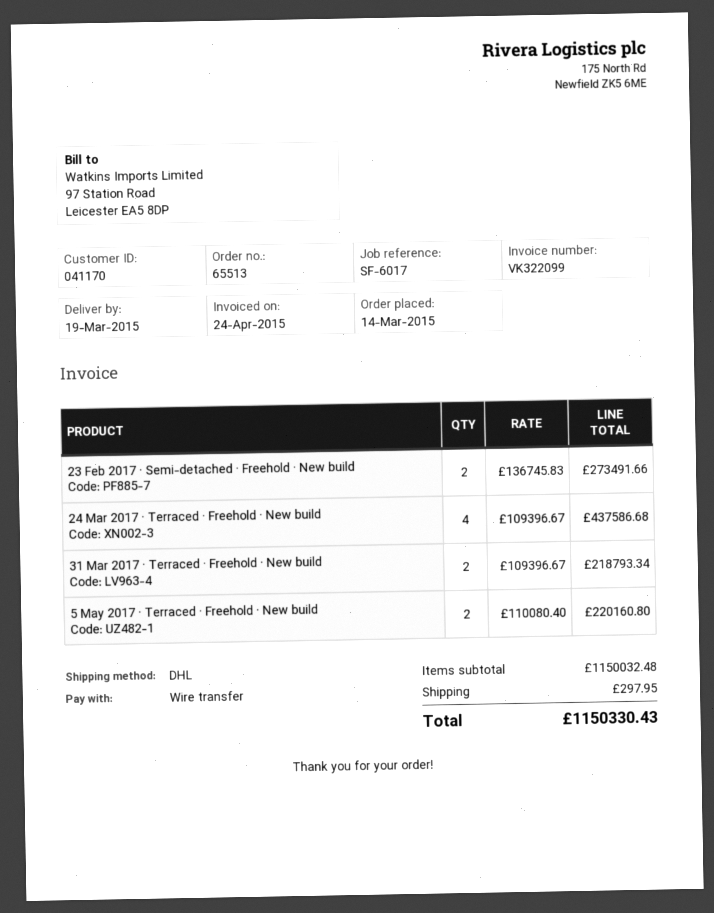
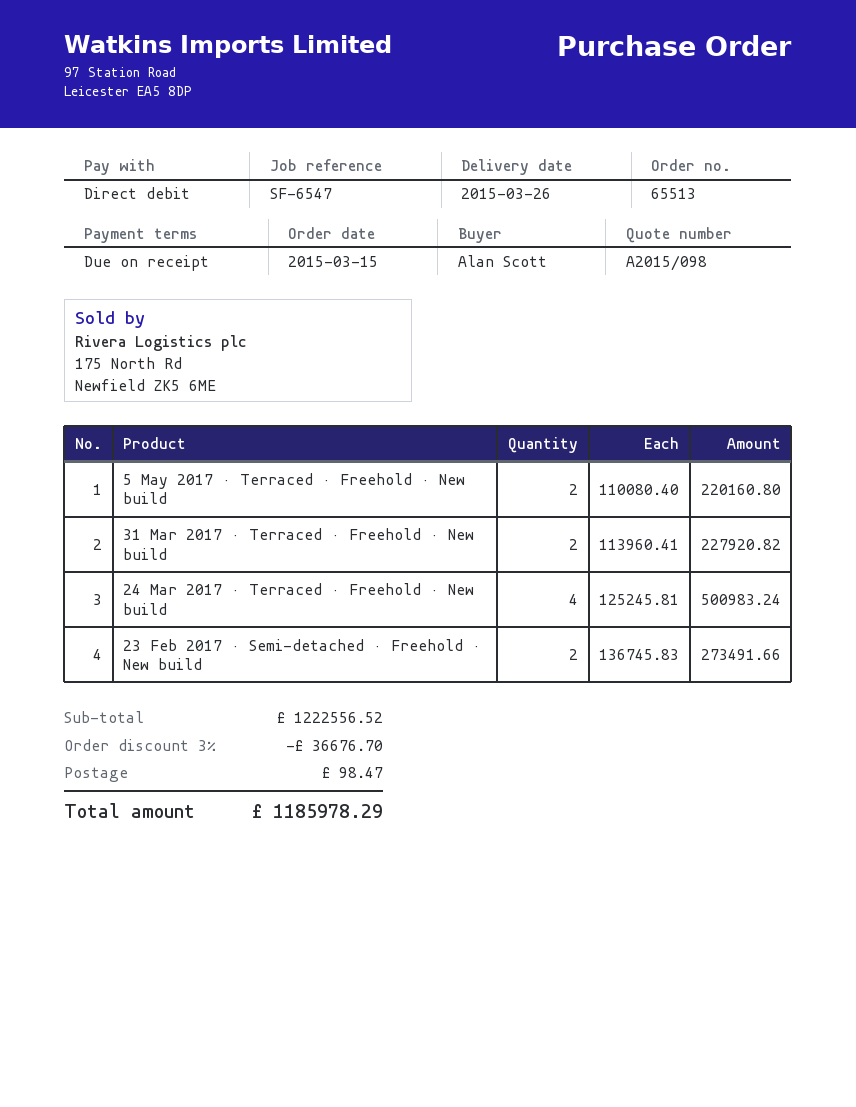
order date: 2015-03-14 -> 2015-03-15
delivery date: 2015-03-19 -> 2015-03-26
reference: SF-6017 -> SF-6547
payment method: bank transfer -> direct debit
24 Mar 2017 · Terraced · Freehold · New build: 4 x 109396.67 = 437586.68 -> 4 x 125245.81 = 500983.24
31 Mar 2017 · Terraced · Freehold · New build: 2 x 109396.67 = 218793.34 -> 2 x 113960.41 = 227920.82
subtotal: 1150032.48 -> 1222556.52
discount: none -> 3% = 36676.70
shipping: 297.95 -> 98.47
total: 1150330.43 -> 1185978.29

